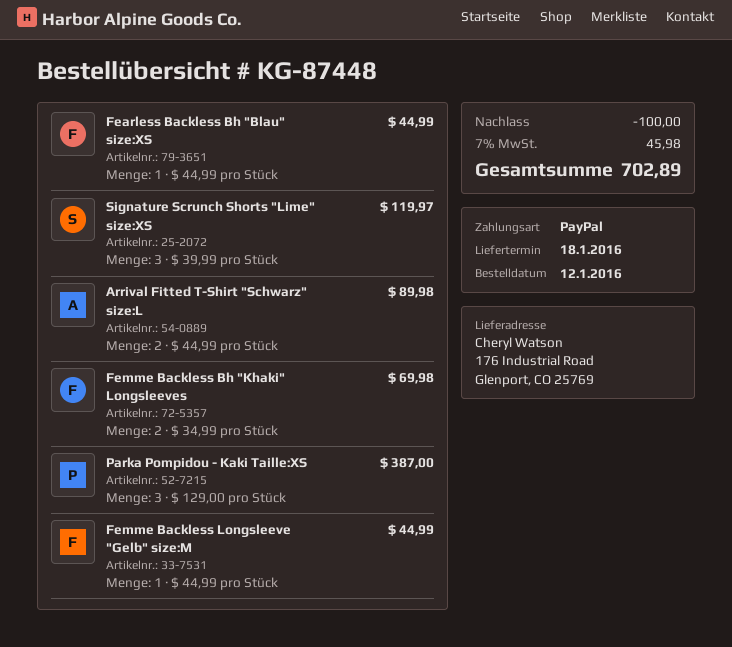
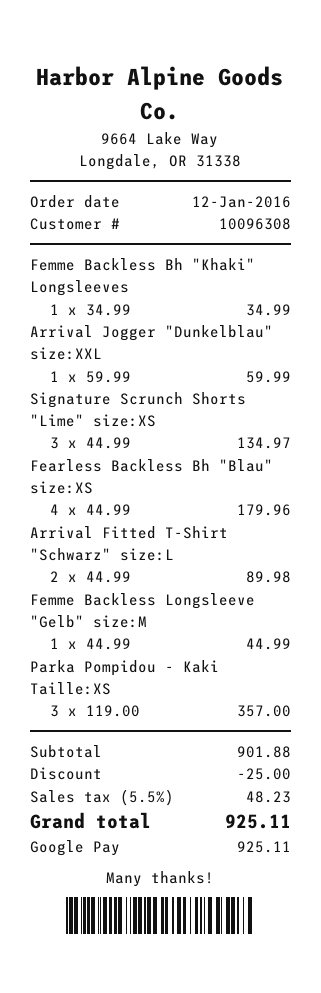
payment method: PayPal -> Google Pay
Fearless Backless Bh "Blau" size:XS: 1 x 44.99 = 44.99 -> 4 x 44.99 = 179.96
Signature Scrunch Shorts "Lime" size:XS: 3 x 39.99 = 119.97 -> 3 x 44.99 = 134.97
Femme Backless Bh "Khaki" Longsleeves: 2 x 34.99 = 69.98 -> 1 x 34.99 = 34.99
Parka Pompidou - Kaki Taille:XS: 3 x 129.00 = 387.00 -> 3 x 119.00 = 357.00
Arrival Jogger "Dunkelblau" size:XXL: none -> 1 x 59.99 = 59.99
discount: 100.00 -> 25.00
tax: 7% = 45.98 -> 5.5% = 48.23
total: 702.89 -> 925.11

